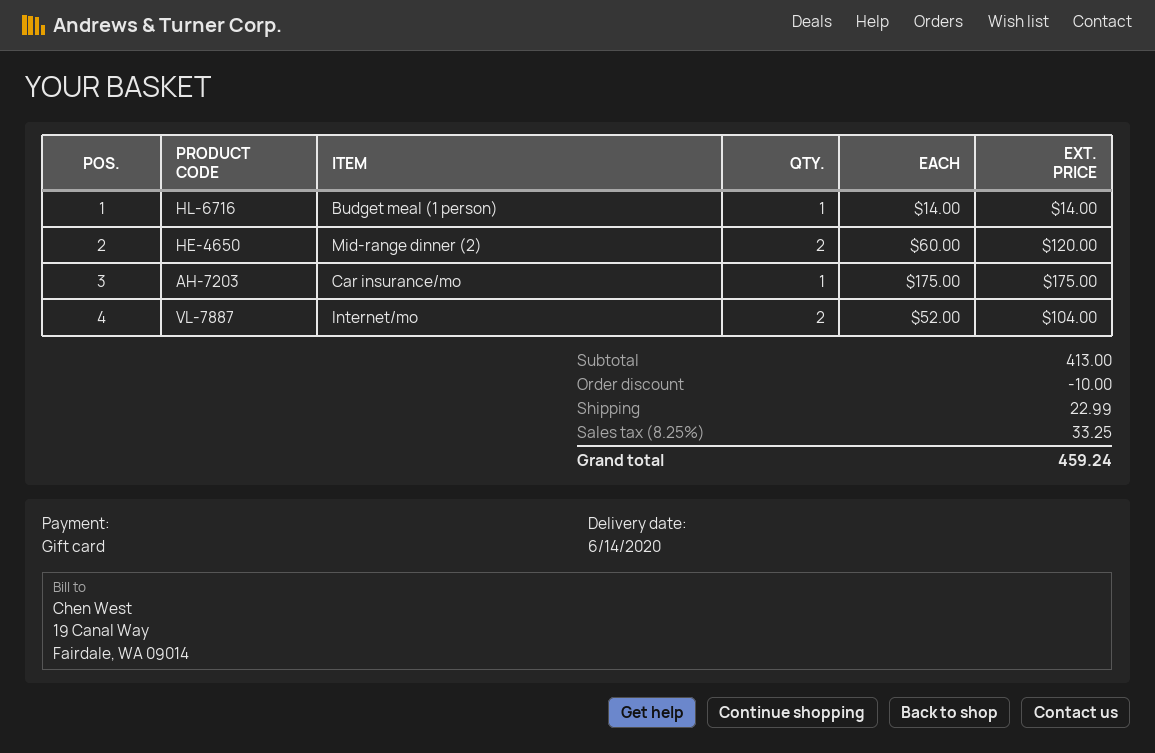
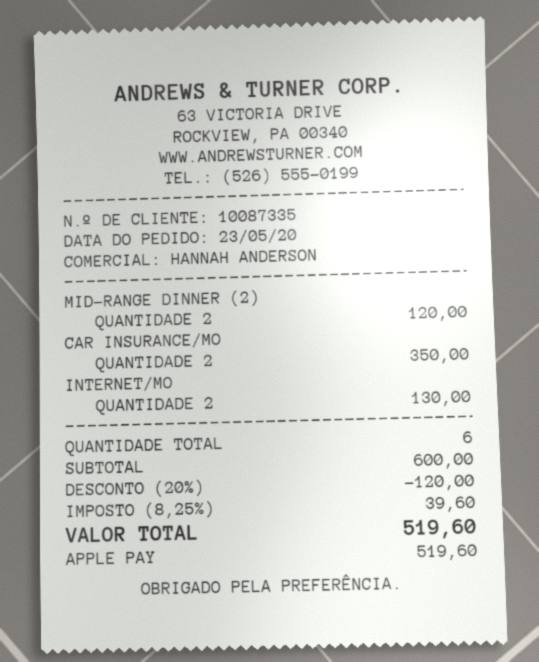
payment method: gift card -> Apple Pay
Budget meal (1 person): 1 for 14.00 -> none
Car insurance/mo: 1 for 175.00 -> 2 for 350.00
Internet/mo: 2 for 104.00 -> 2 for 130.00
subtotal: 413.00 -> 600.00
discount: 10.00 -> 120.00
shipping: 22.99 -> none
tax: 8.25% = 33.25 -> 8.25% = 39.60
total: 459.24 -> 519.60

